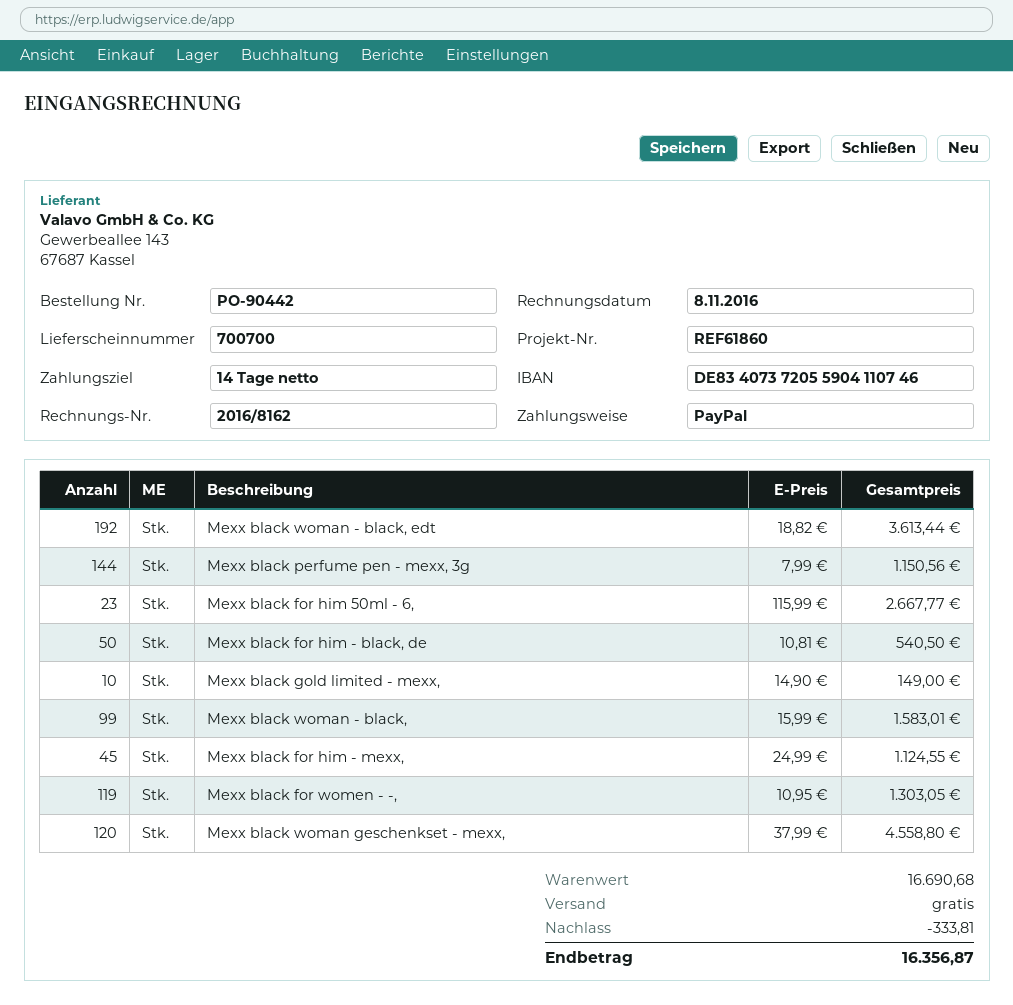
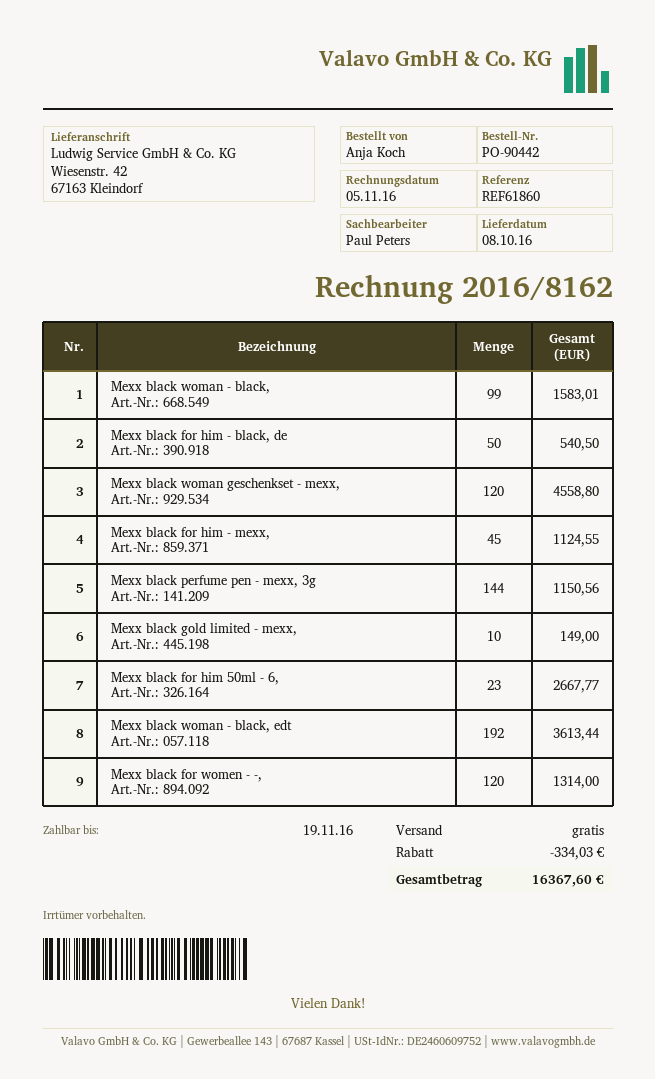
invoice date: 2016-11-08 -> 2016-11-05
Mexx black for women - -,: 119 for 1303.05 -> 120 for 1314.00
discount: 333.81 -> 334.03
total: 16356.87 -> 16367.60

